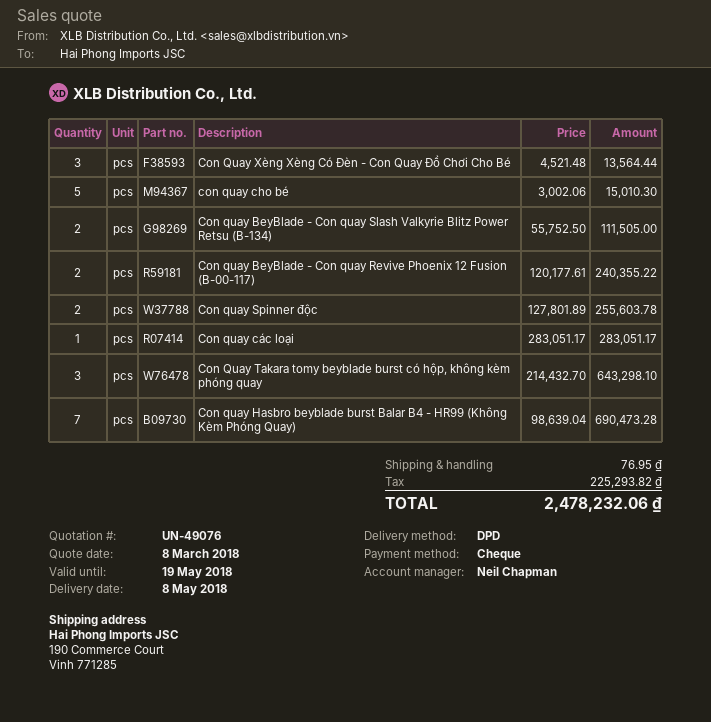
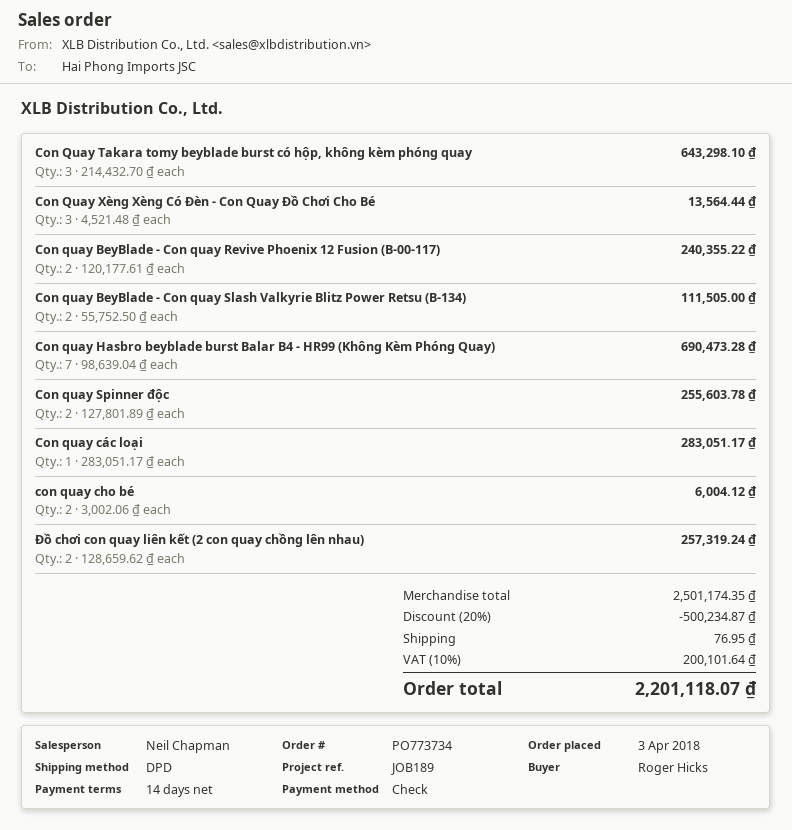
con quay cho bé: 5 x 3002.06 = 15010.30 -> 2 x 3002.06 = 6004.12
Đồ chơi con quay liên kết (2 con quay chồng lên nhau): none -> 2 x 128659.62 = 257319.24
discount: none -> 20% = 500234.87
tax: 225293.82 -> 200101.64
total: 2478232.06 -> 2201118.07

